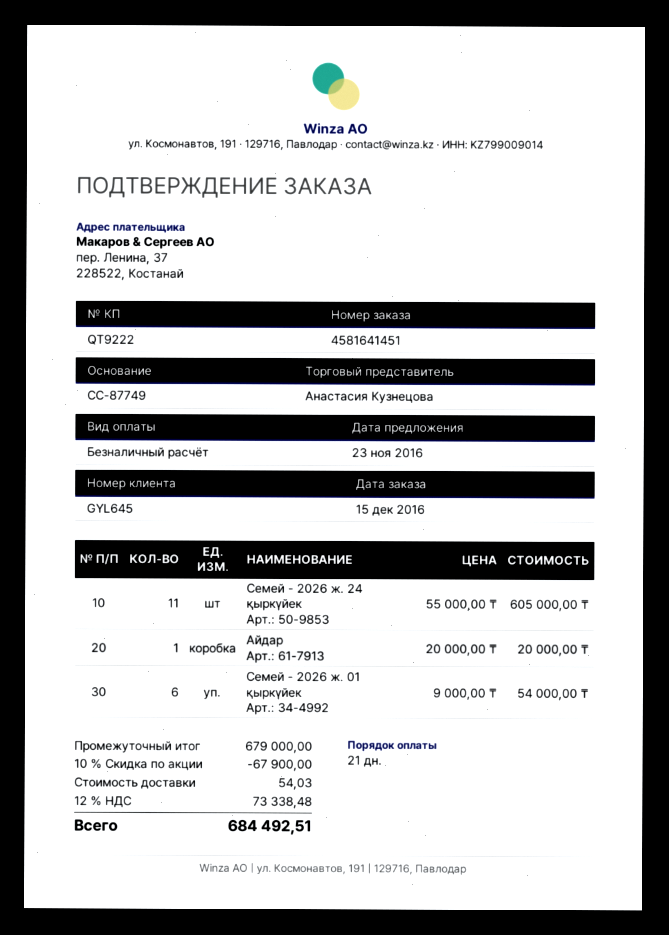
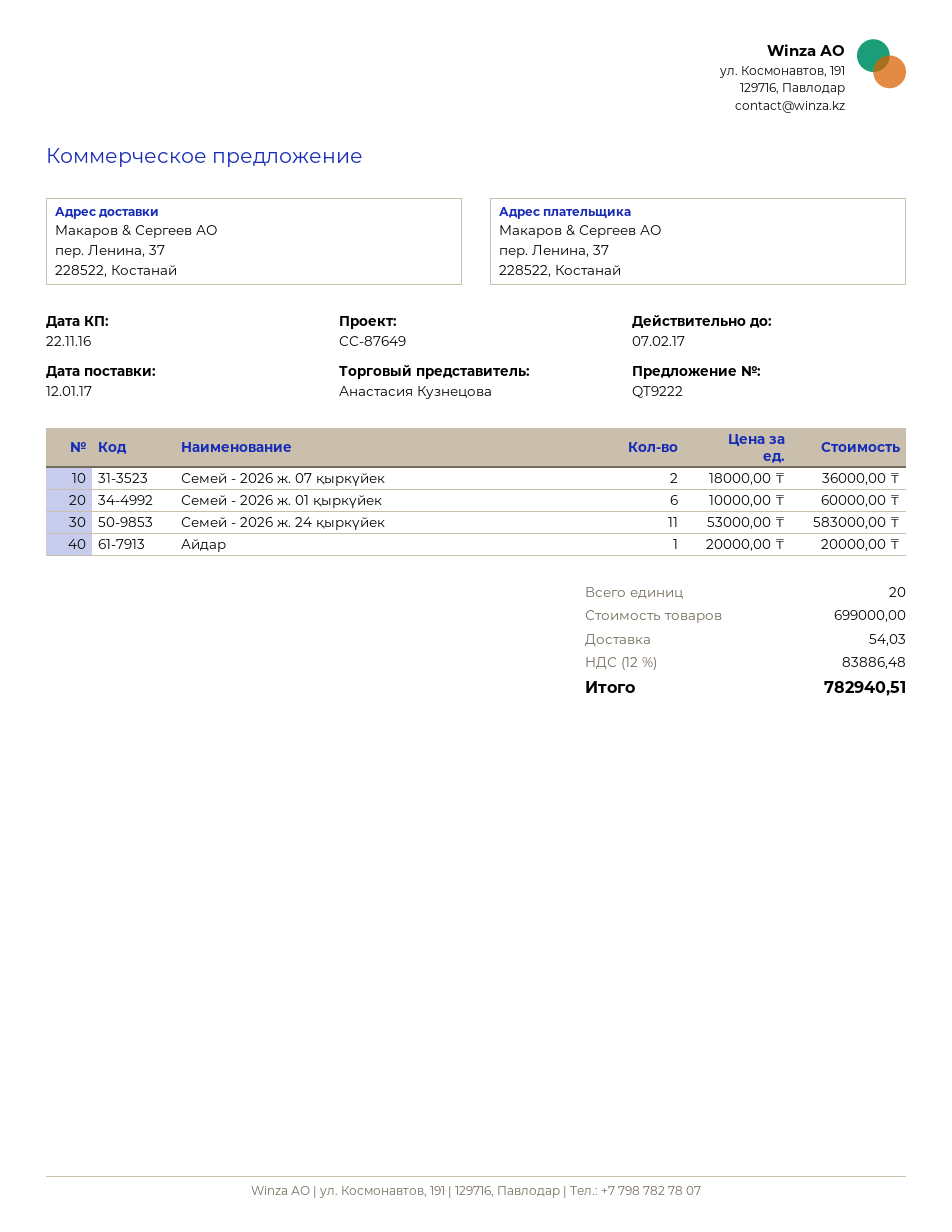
quote date: 2016-11-23 -> 2016-11-22
reference: CC-87749 -> CC-87649
Семей - 2026 ж. 24 қыркүйек: 11 x 55000.00 = 605000.00 -> 11 x 53000.00 = 583000.00
Семей - 2026 ж. 01 қыркүйек: 6 x 9000.00 = 54000.00 -> 6 x 10000.00 = 60000.00
Семей - 2026 ж. 07 қыркүйек: none -> 2 x 18000.00 = 36000.00
subtotal: 679000.00 -> 699000.00
discount: 10% = 67900.00 -> none
tax: 12% = 73338.48 -> 12% = 83886.48
total: 684492.51 -> 782940.51

